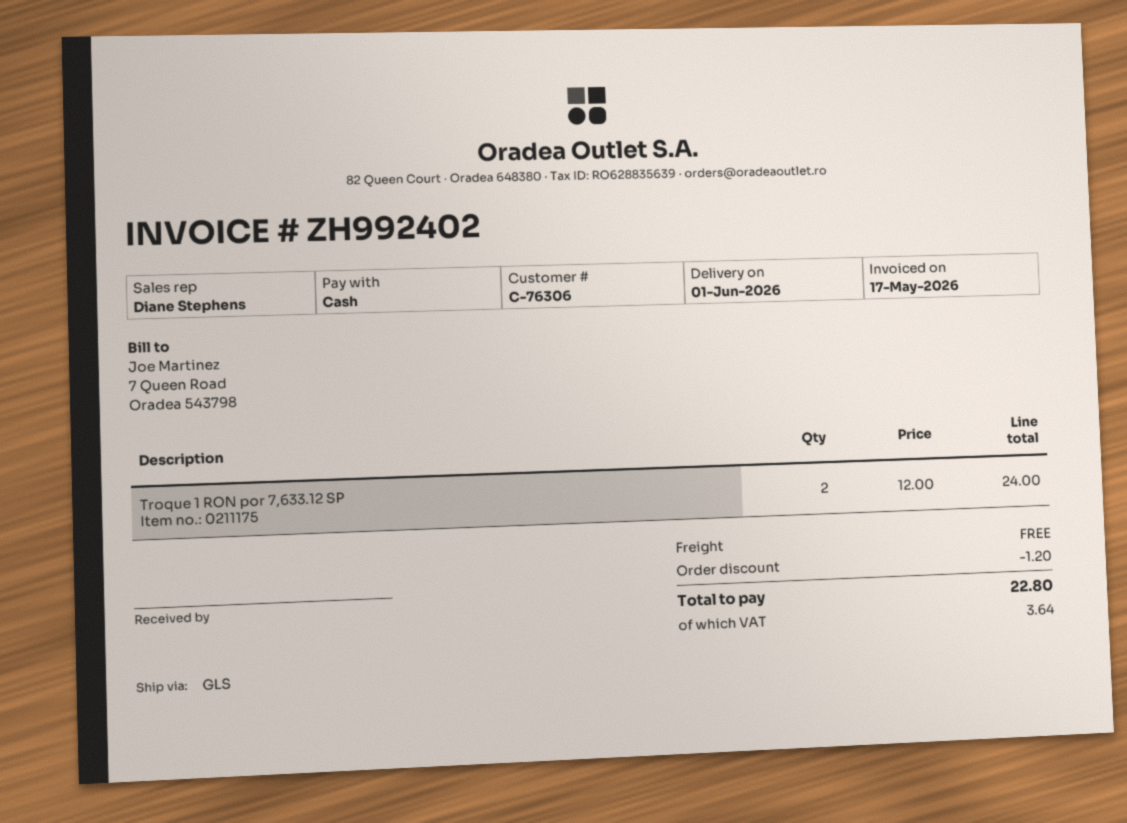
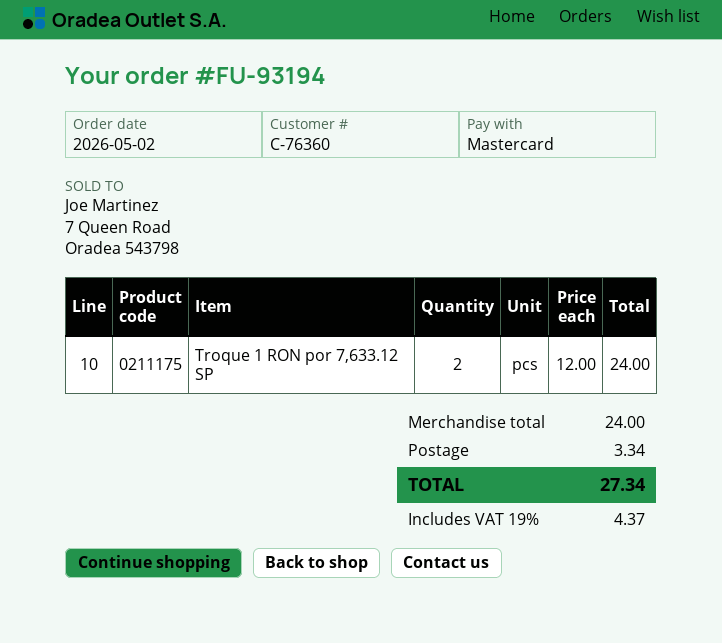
customer number: C-76306 -> C-76360
payment method: cash -> Mastercard
discount: 1.20 -> none
shipping: 0.00 -> 3.34
tax: 3.64 -> 4.37
total: 22.80 -> 27.34

